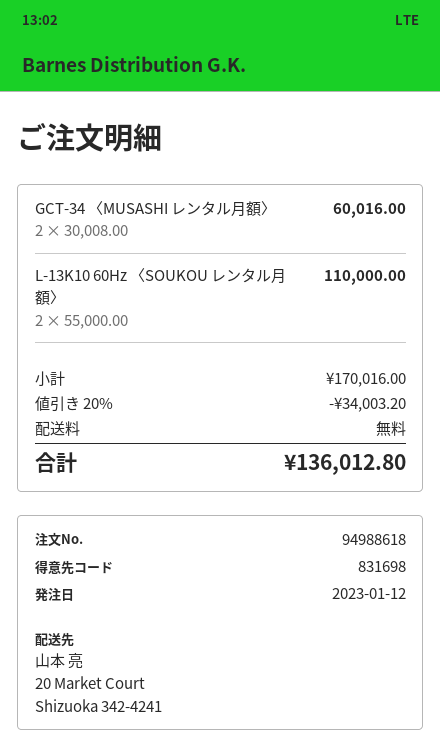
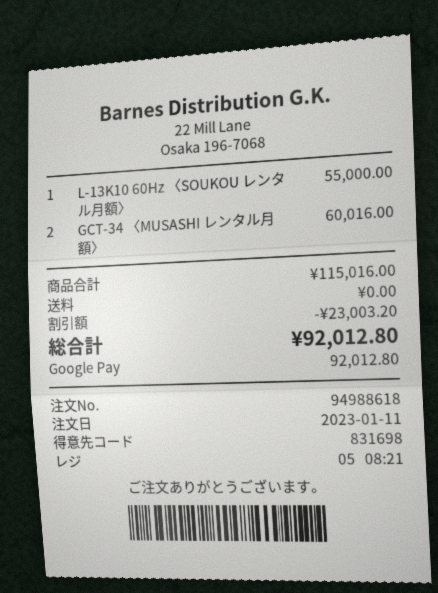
order date: 2023-01-12 -> 2023-01-11
L-13K10 60Hz 〈SOUKOU レンタル月額〉: 2 for 110000.00 -> 1 for 55000.00
subtotal: 170016.00 -> 115016.00
discount: 34003.20 -> 23003.20
total: 136012.80 -> 92012.80

